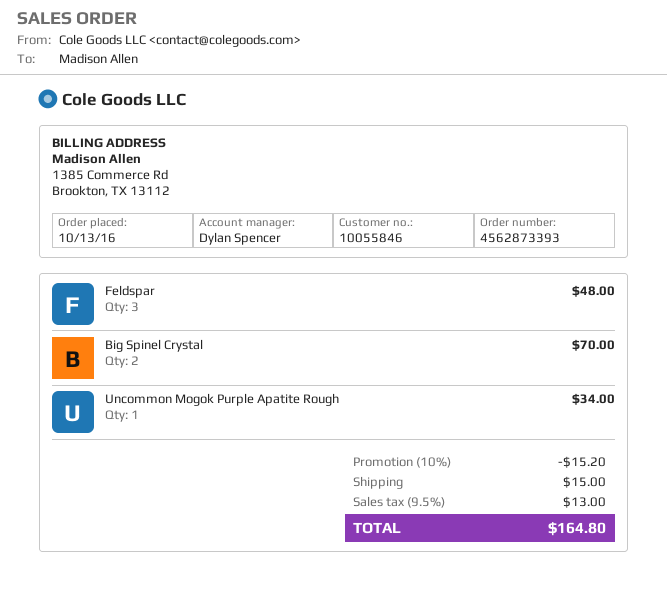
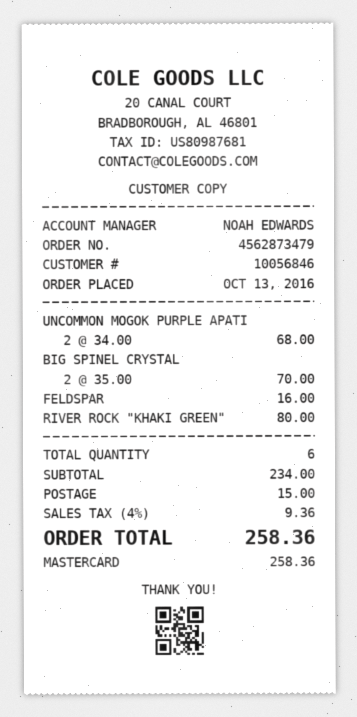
order number: 4562873393 -> 4562873479
customer number: 10055846 -> 10056846
sales rep: Dylan Spencer -> NOAH EDWARDS
Feldspar: 3 for 48.00 -> 1 for 16.00
Uncommon Mogok Purple Apatite Rough: 1 for 34.00 -> 2 for 68.00
RIVER ROCK "KHAKI GREEN": none -> 1 for 80.00
discount: 10% = 15.20 -> none
tax: 9.5% = 13.00 -> 4% = 9.36
total: 164.80 -> 258.36

